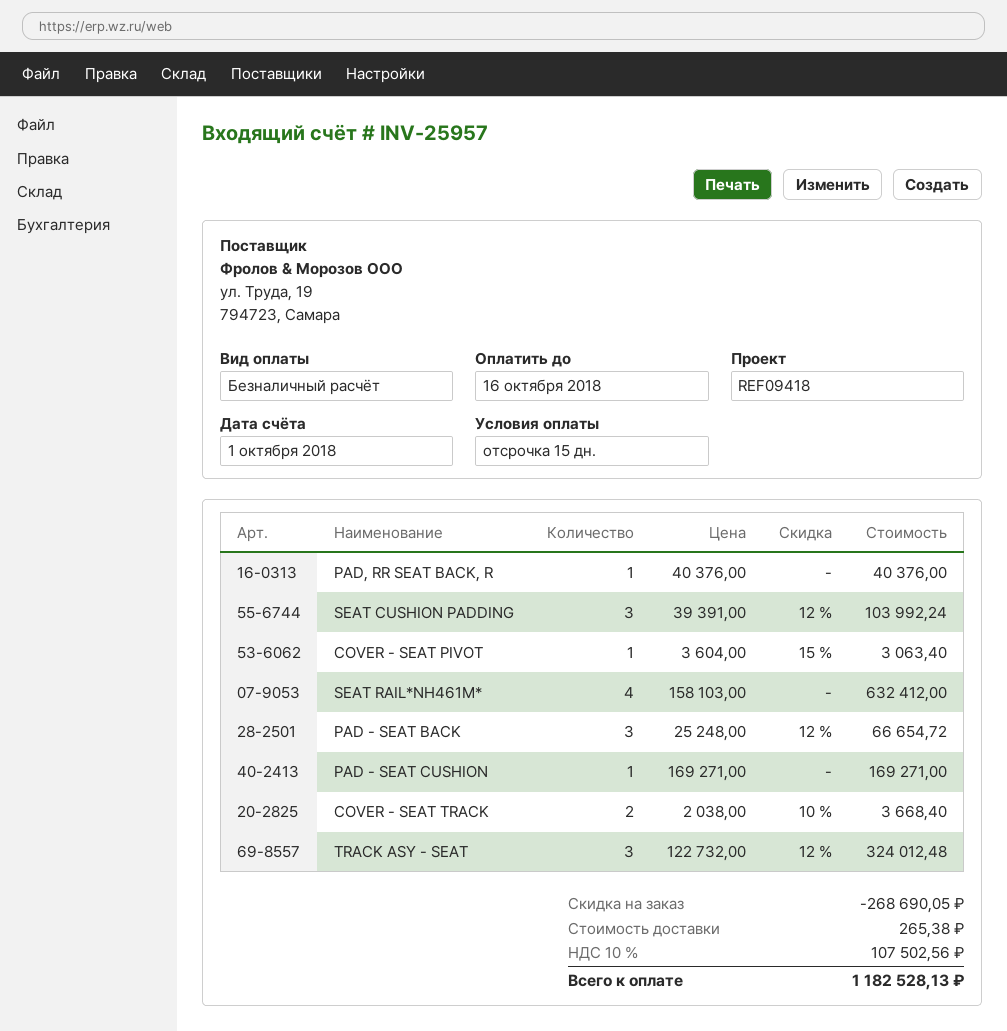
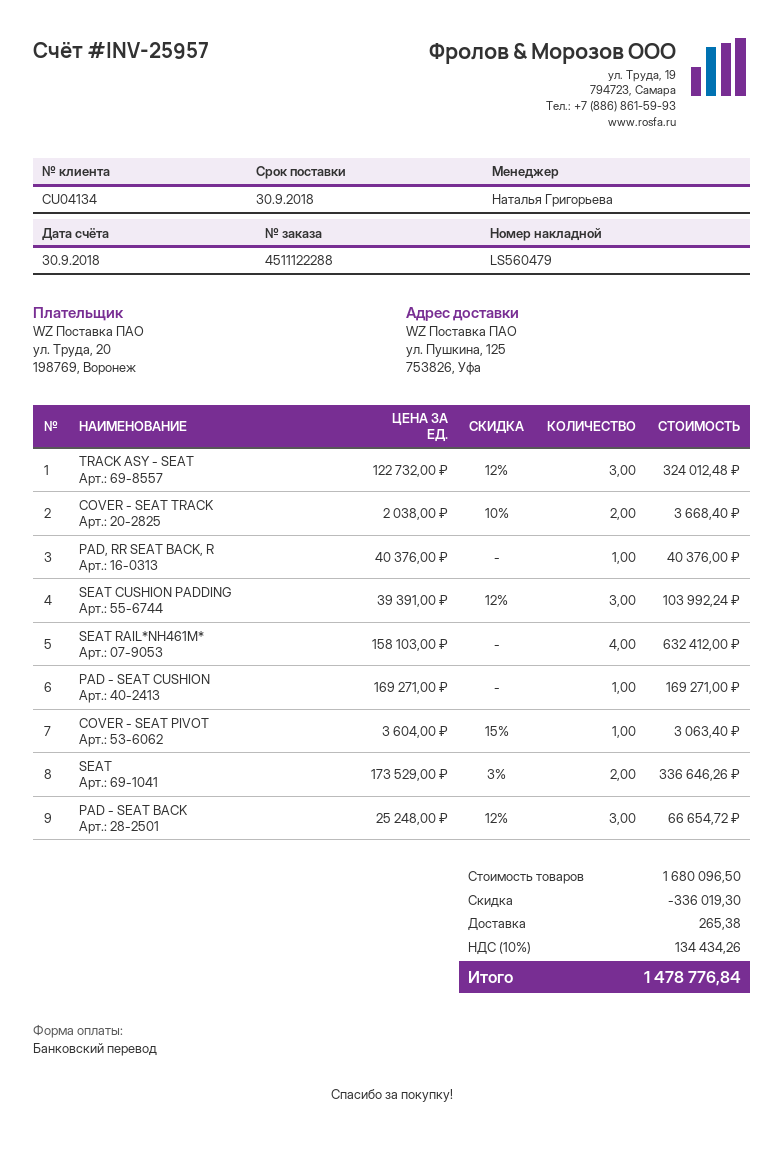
invoice date: 2018-10-01 -> 2018-09-30
SEAT: none -> 2 x 173529.00 - 3% = 336646.26
discount: 268690.05 -> 336019.30
tax: 10% = 107502.56 -> 10% = 134434.26
total: 1182528.13 -> 1478776.84

